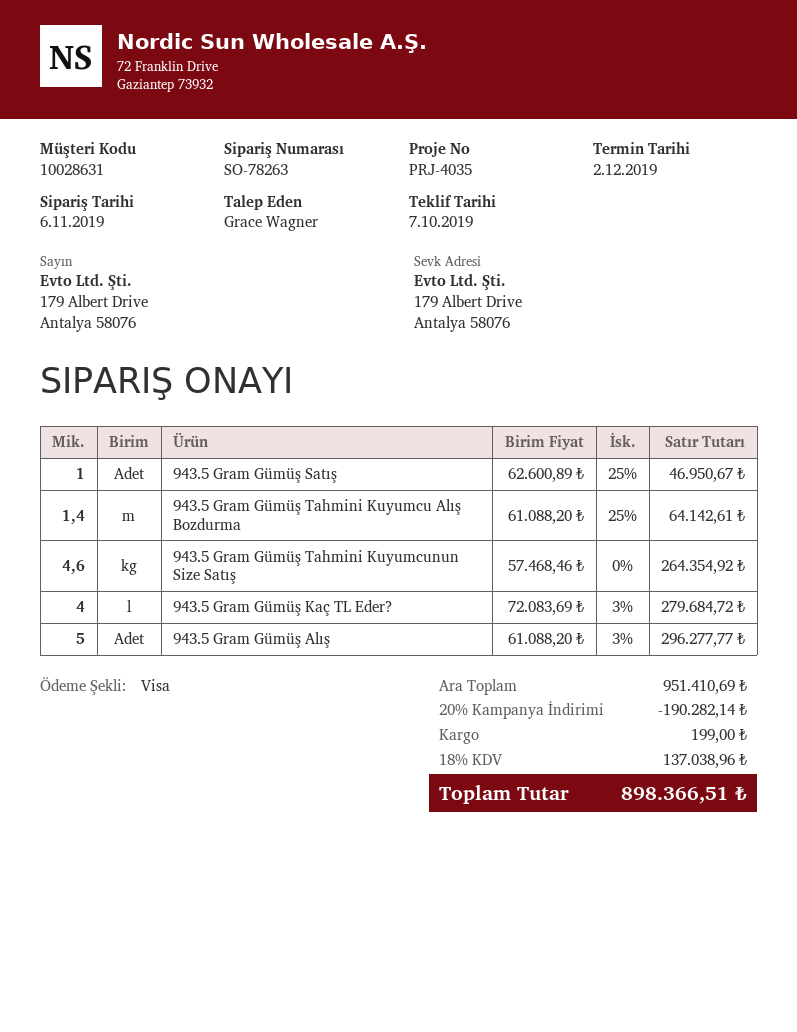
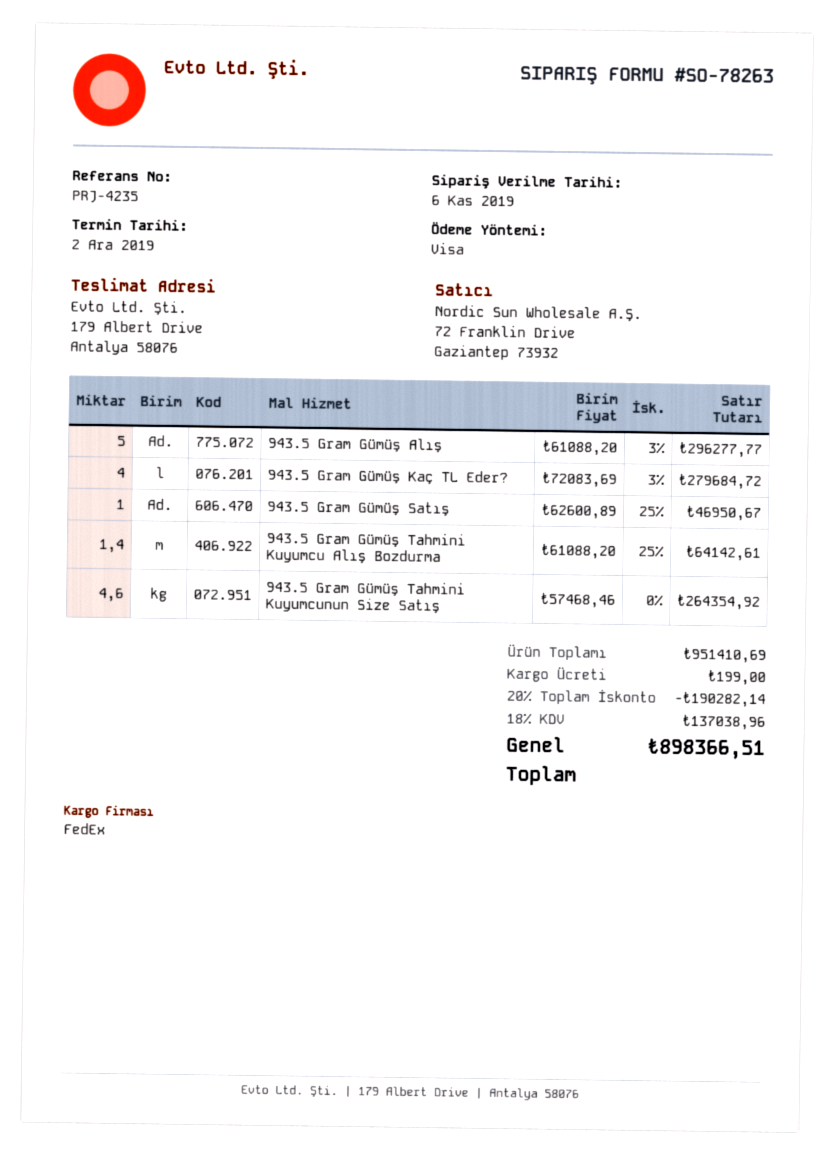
reference: PRJ-4035 -> PRJ-4235

